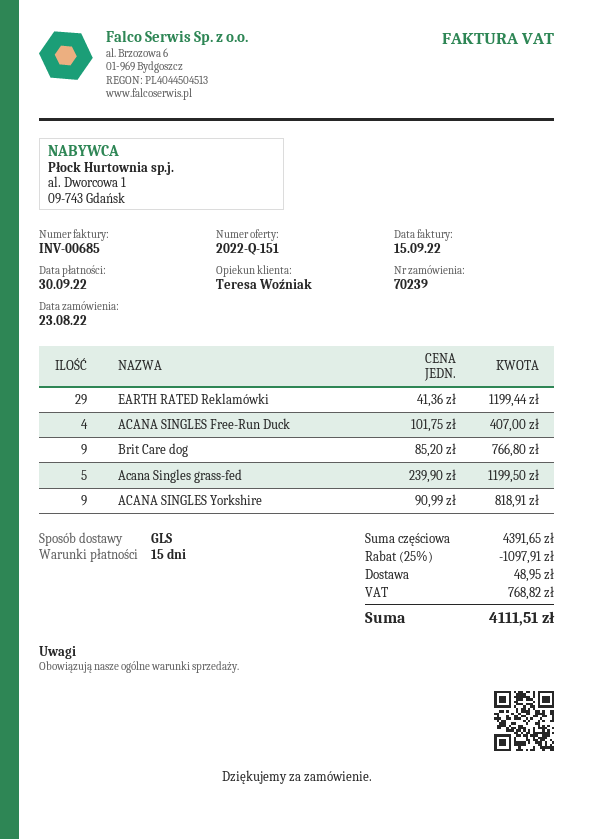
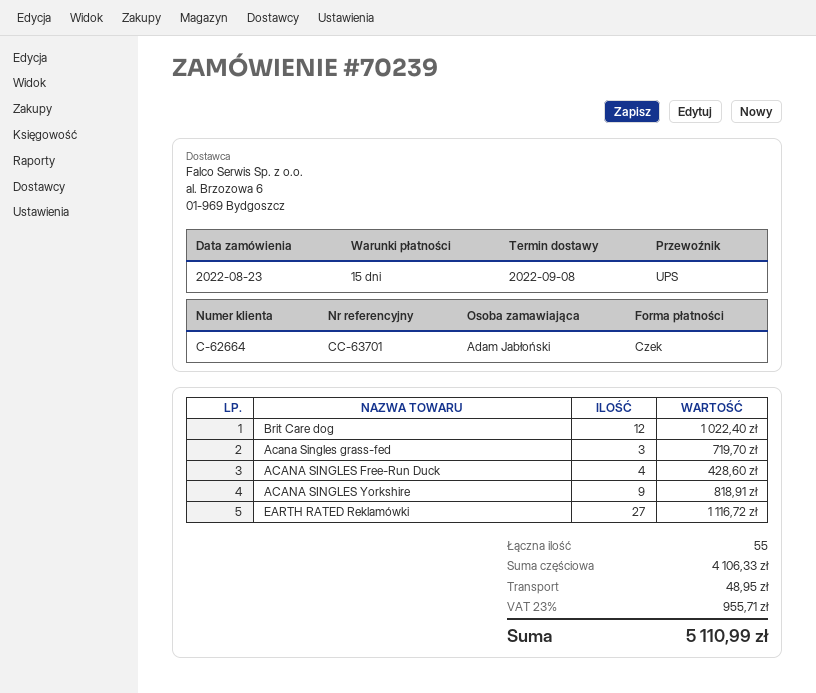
shipping method: GLS -> UPS
EARTH RATED Reklamówki: 29 for 1199.44 -> 27 for 1116.72
ACANA SINGLES Free-Run Duck: 4 for 407.00 -> 4 for 428.60
Brit Care dog: 9 for 766.80 -> 12 for 1022.40
Acana Singles grass-fed: 5 for 1199.50 -> 3 for 719.70
subtotal: 4391.65 -> 4106.33
discount: 25% = 1097.91 -> none
tax: 768.82 -> 955.71
total: 4111.51 -> 5110.99

